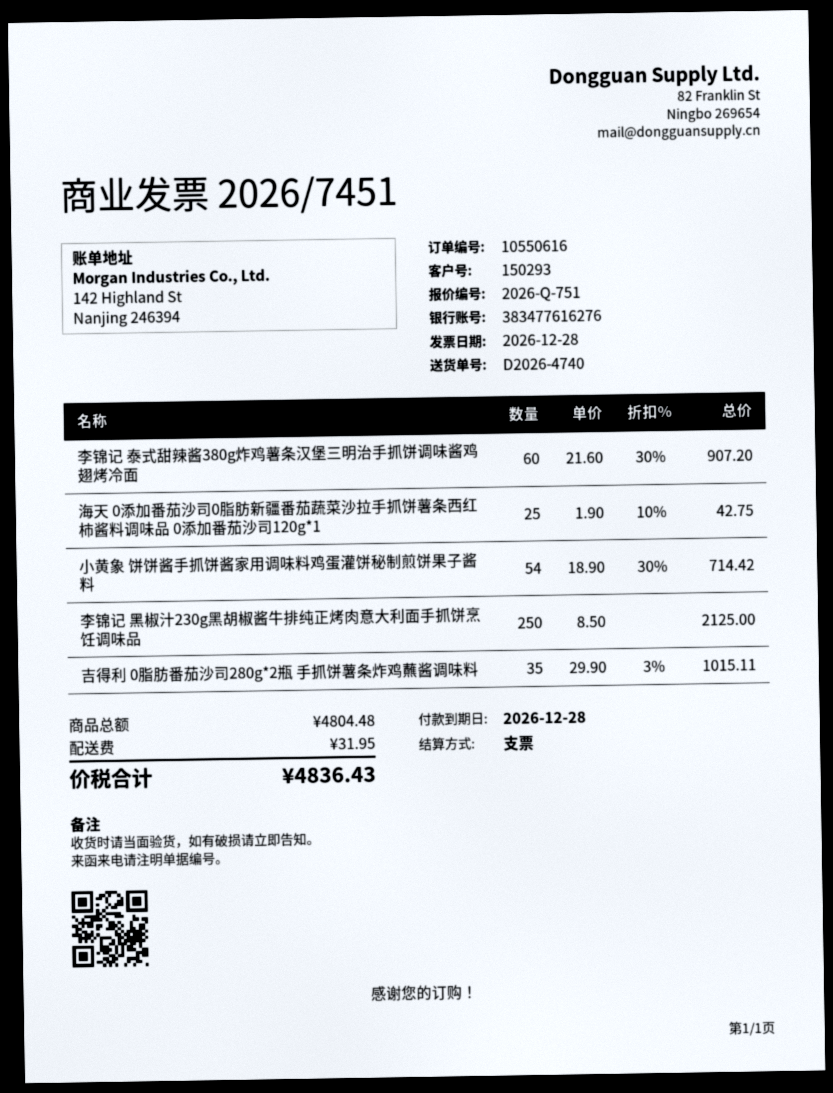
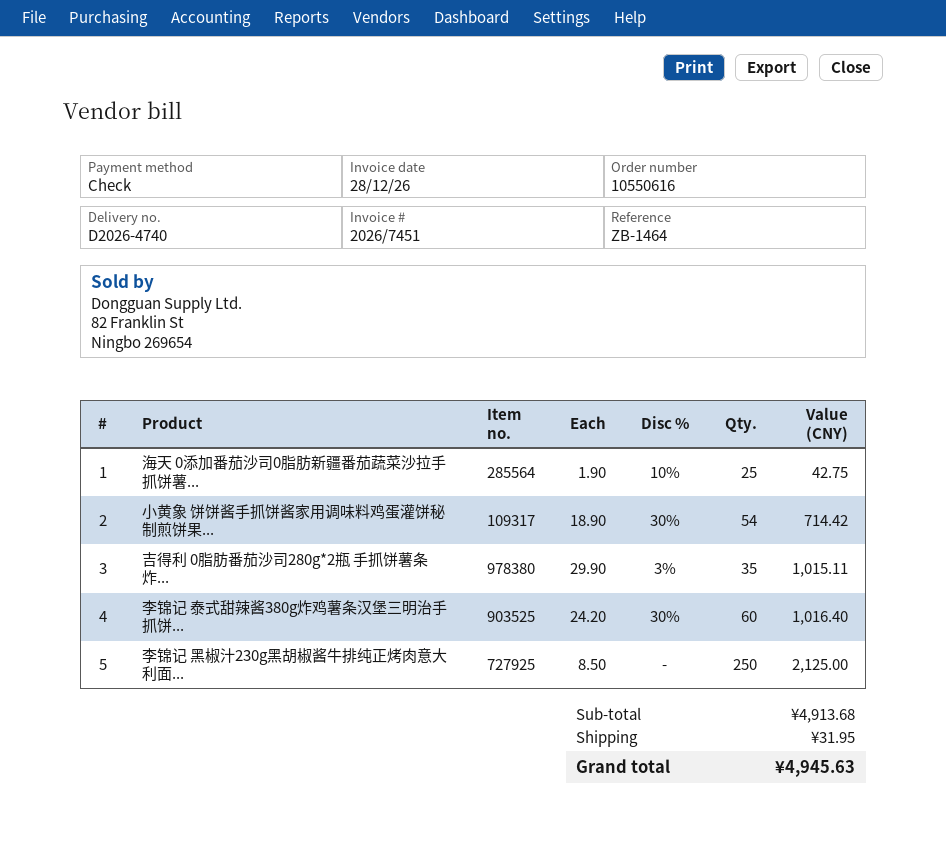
李锦记 泰式甜辣酱380g炸鸡薯条汉堡三明治手抓饼调味酱鸡翅烤冷面: 60 x 21.60 - 30% = 907.20 -> 60 x 24.20 - 30% = 1016.40
subtotal: 4804.48 -> 4913.68
total: 4836.43 -> 4945.63

